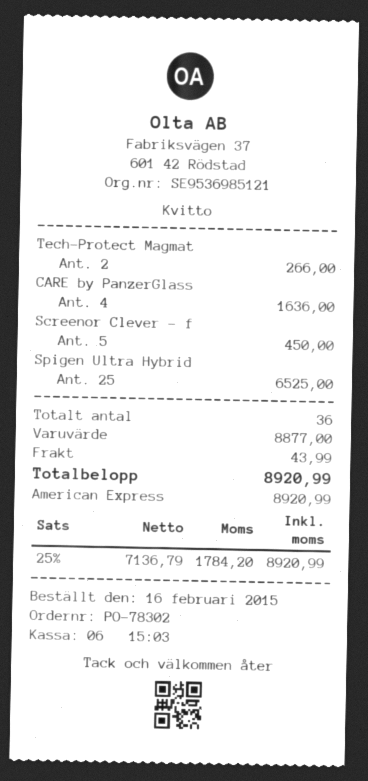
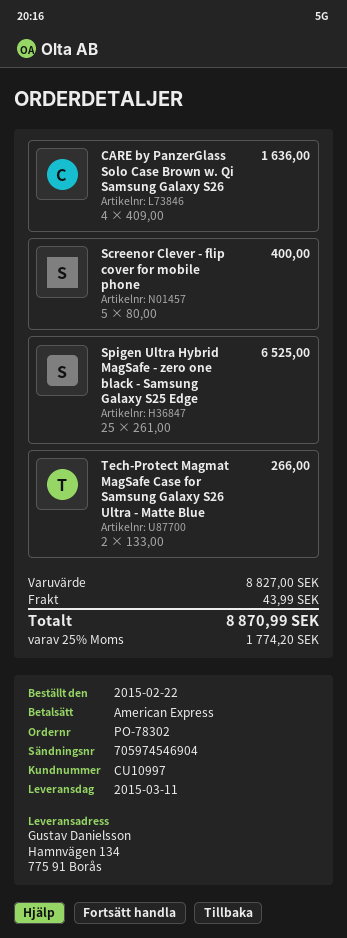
order date: 2015-02-16 -> 2015-02-22
Screenor Clever - f: 5 for 450.00 -> 5 for 400.00
subtotal: 8877.00 -> 8827.00
tax: 25% = 1784.20 -> 25% = 1774.20
total: 8920.99 -> 8870.99

